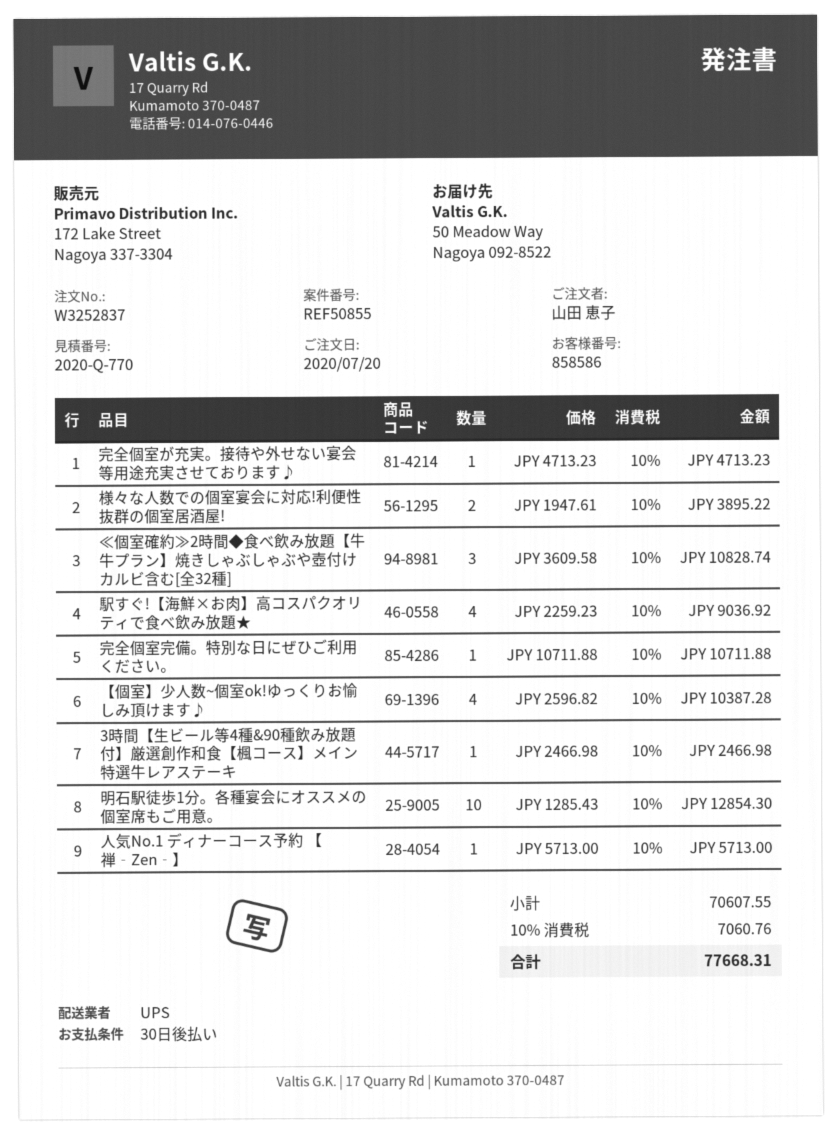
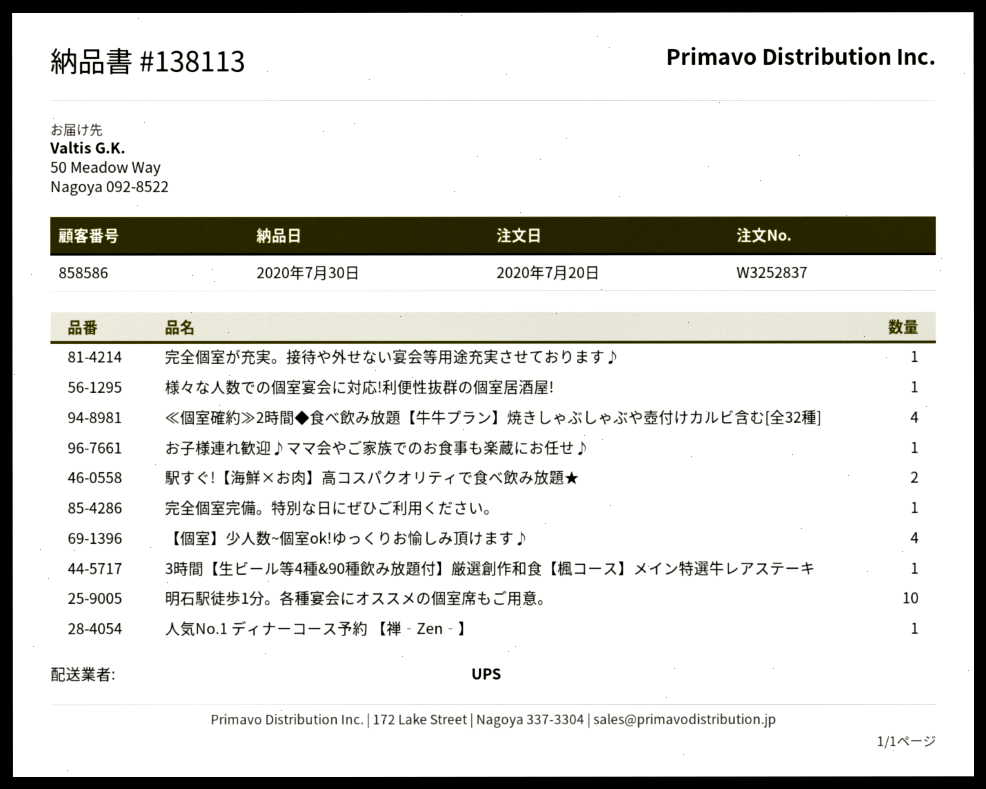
様々な人数での個室宴会に対応!利便性抜群の個室居酒屋!: 2 -> 1
≪個室確約≫2時間◆食べ飲み放題【牛牛プラン】焼きしゃぶしゃぶや壺付けカルビ含む[全32種]: 3 -> 4
駅すぐ!【海鮮×お肉】高コスパクオリティで食べ飲み放題★: 4 -> 2
お子様連れ歓迎♪ママ会やご家族でのお食事も楽蔵にお任せ♪: none -> 1

